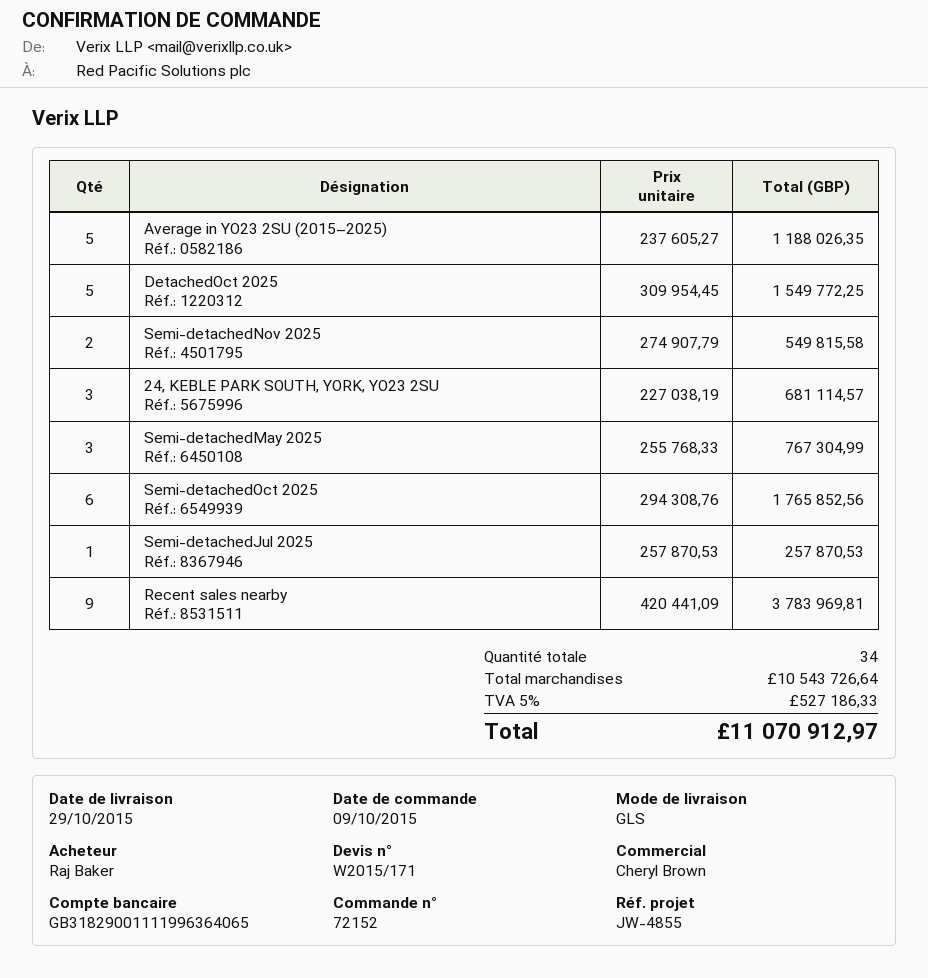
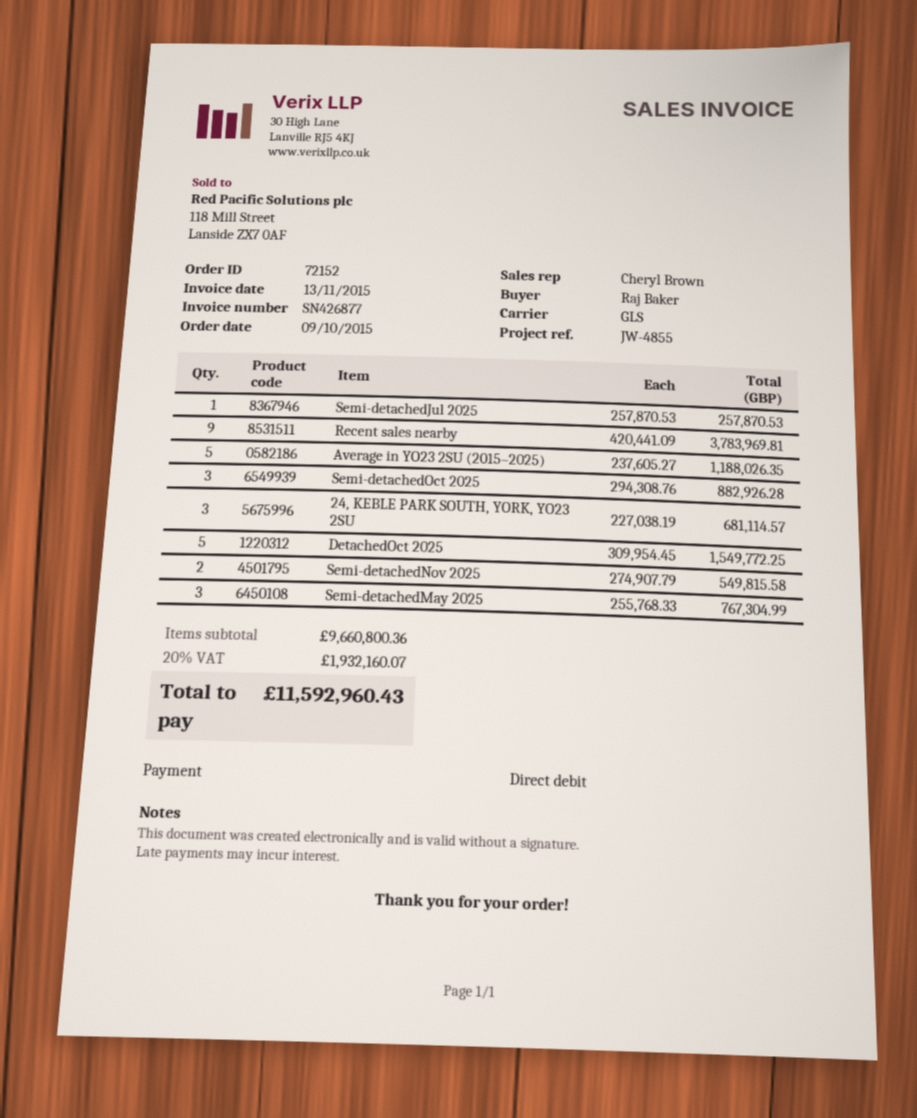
Semi-detachedOct 2025: 6 x 294308.76 = 1765852.56 -> 3 x 294308.76 = 882926.28
subtotal: 10543726.64 -> 9660800.36
tax: 5% = 527186.33 -> 20% = 1932160.07
total: 11070912.97 -> 11592960.43

